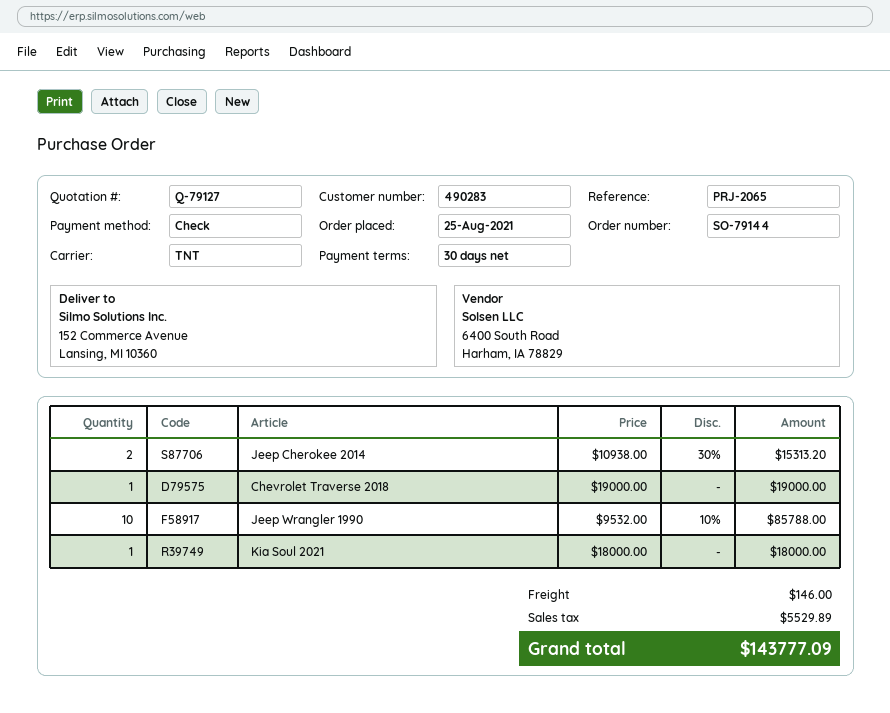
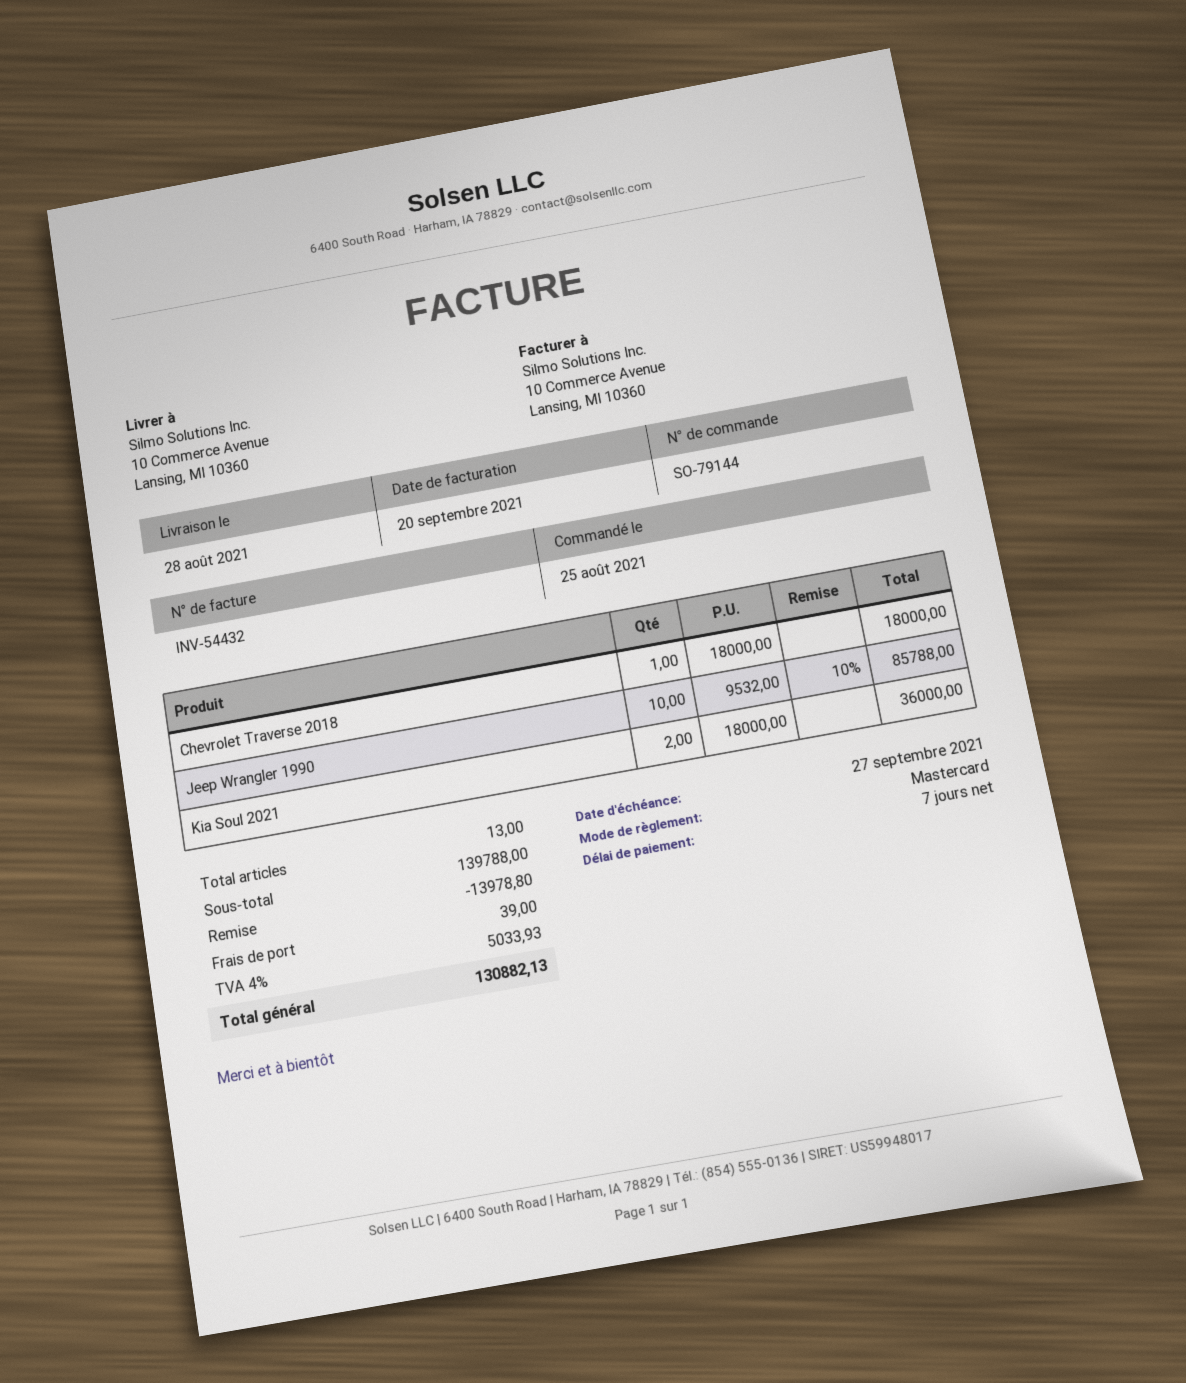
payment terms: 30 days -> 7 days
payment method: cheque -> Mastercard
ship to: 152 Commerce Avenue, Lansing, MI 10360 -> 10 Commerce Avenue, Lansing, MI 10360
Jeep Cherokee 2014: 2 x 10938.00 - 30% = 15313.20 -> none
Chevrolet Traverse 2018: 1 x 19000.00 = 19000.00 -> 1 x 18000.00 = 18000.00
Kia Soul 2021: 1 x 18000.00 = 18000.00 -> 2 x 18000.00 = 36000.00
discount: none -> 13978.80
shipping: 146.00 -> 39.00
tax: 5529.89 -> 5033.93
total: 143777.09 -> 130882.13

